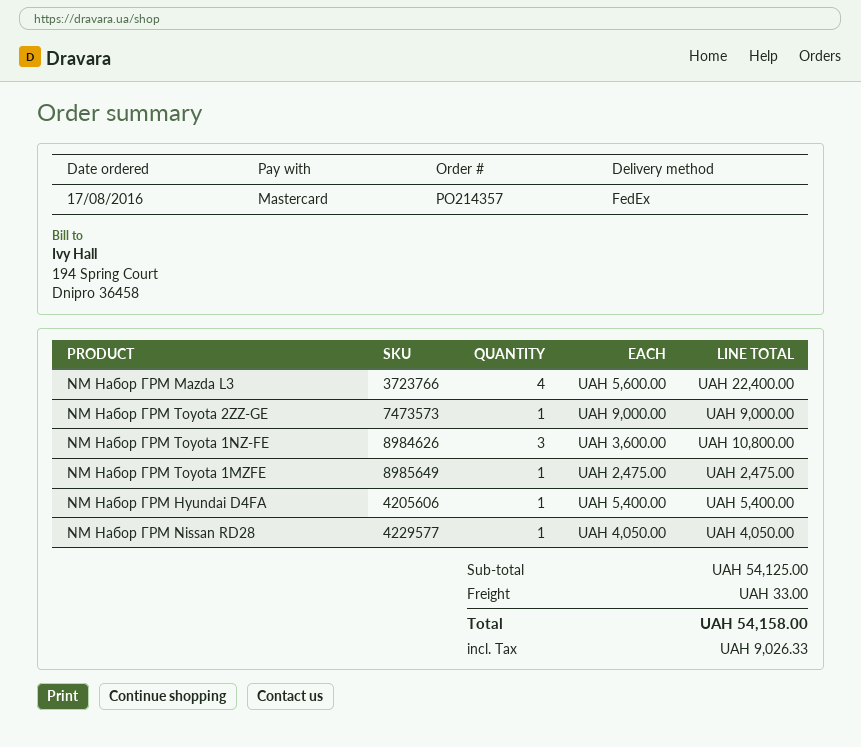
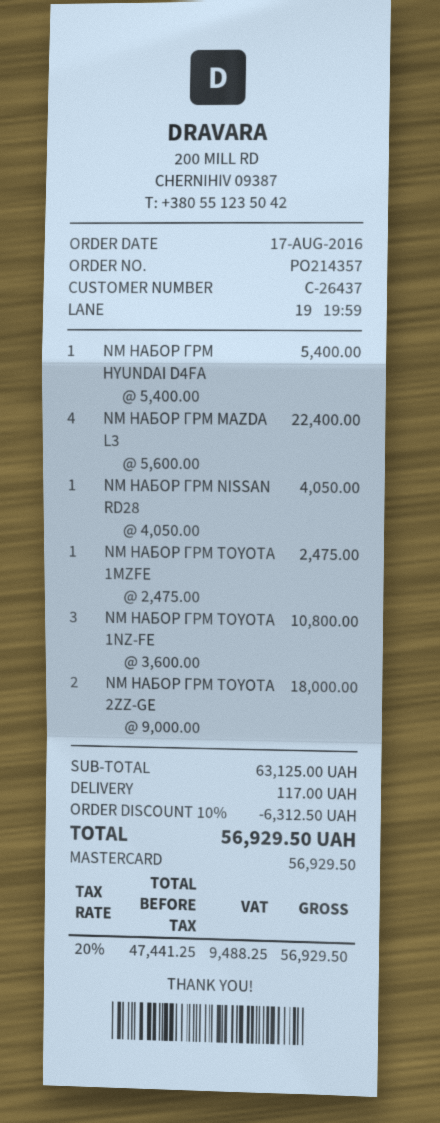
NM Набор ГРМ Toyota 2ZZ-GE: 1 x 9000.00 = 9000.00 -> 2 x 9000.00 = 18000.00
subtotal: 54125.00 -> 63125.00
discount: none -> 10% = 6312.50
shipping: 33.00 -> 117.00
tax: 9026.33 -> 9488.25
total: 54158.00 -> 56929.50

